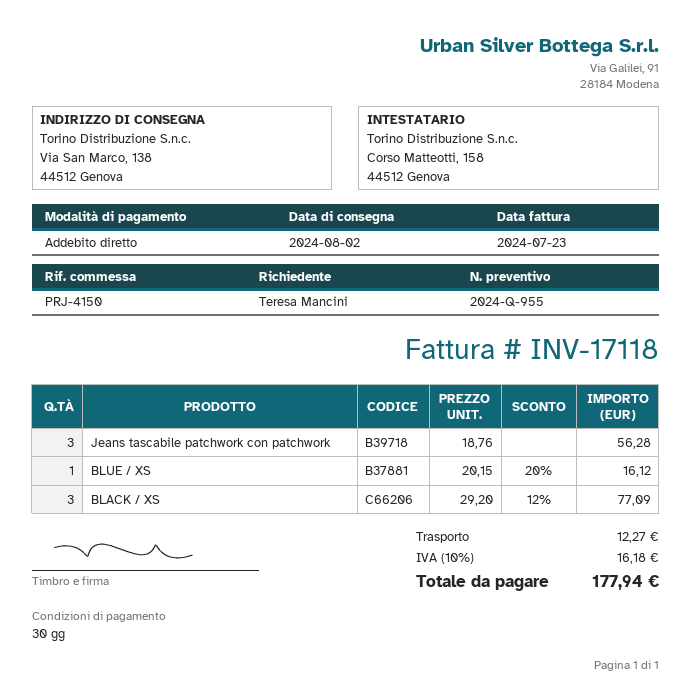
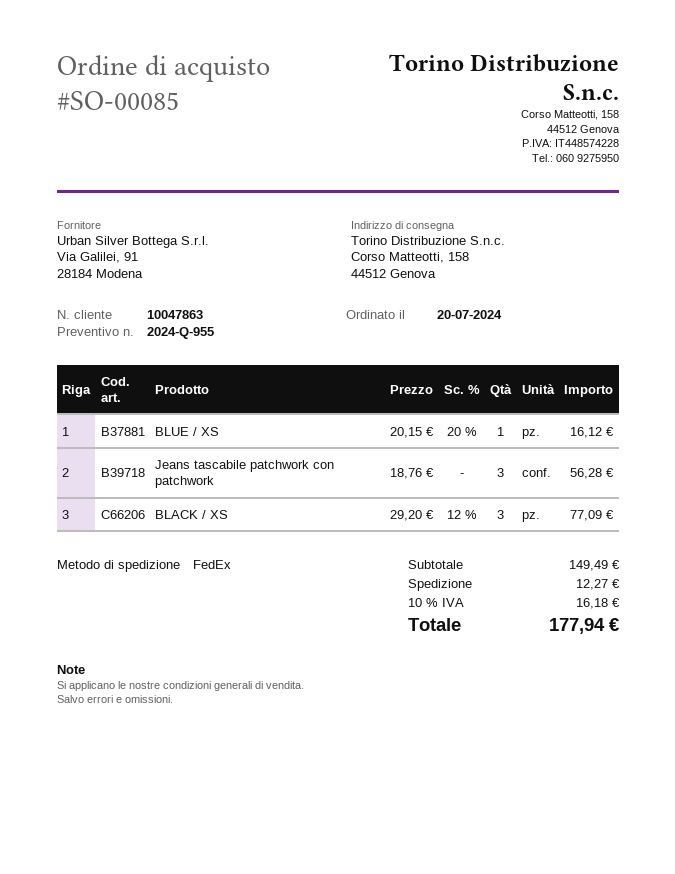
ship to: Via San Marco, 138, 44512 Genova -> Corso Matteotti, 158, 44512 Genova

